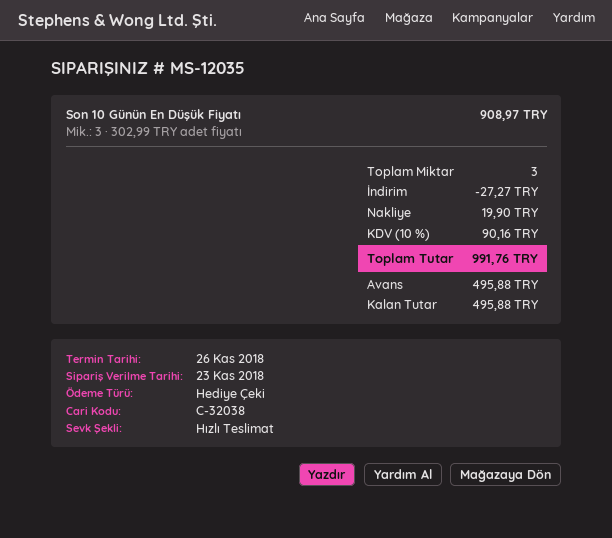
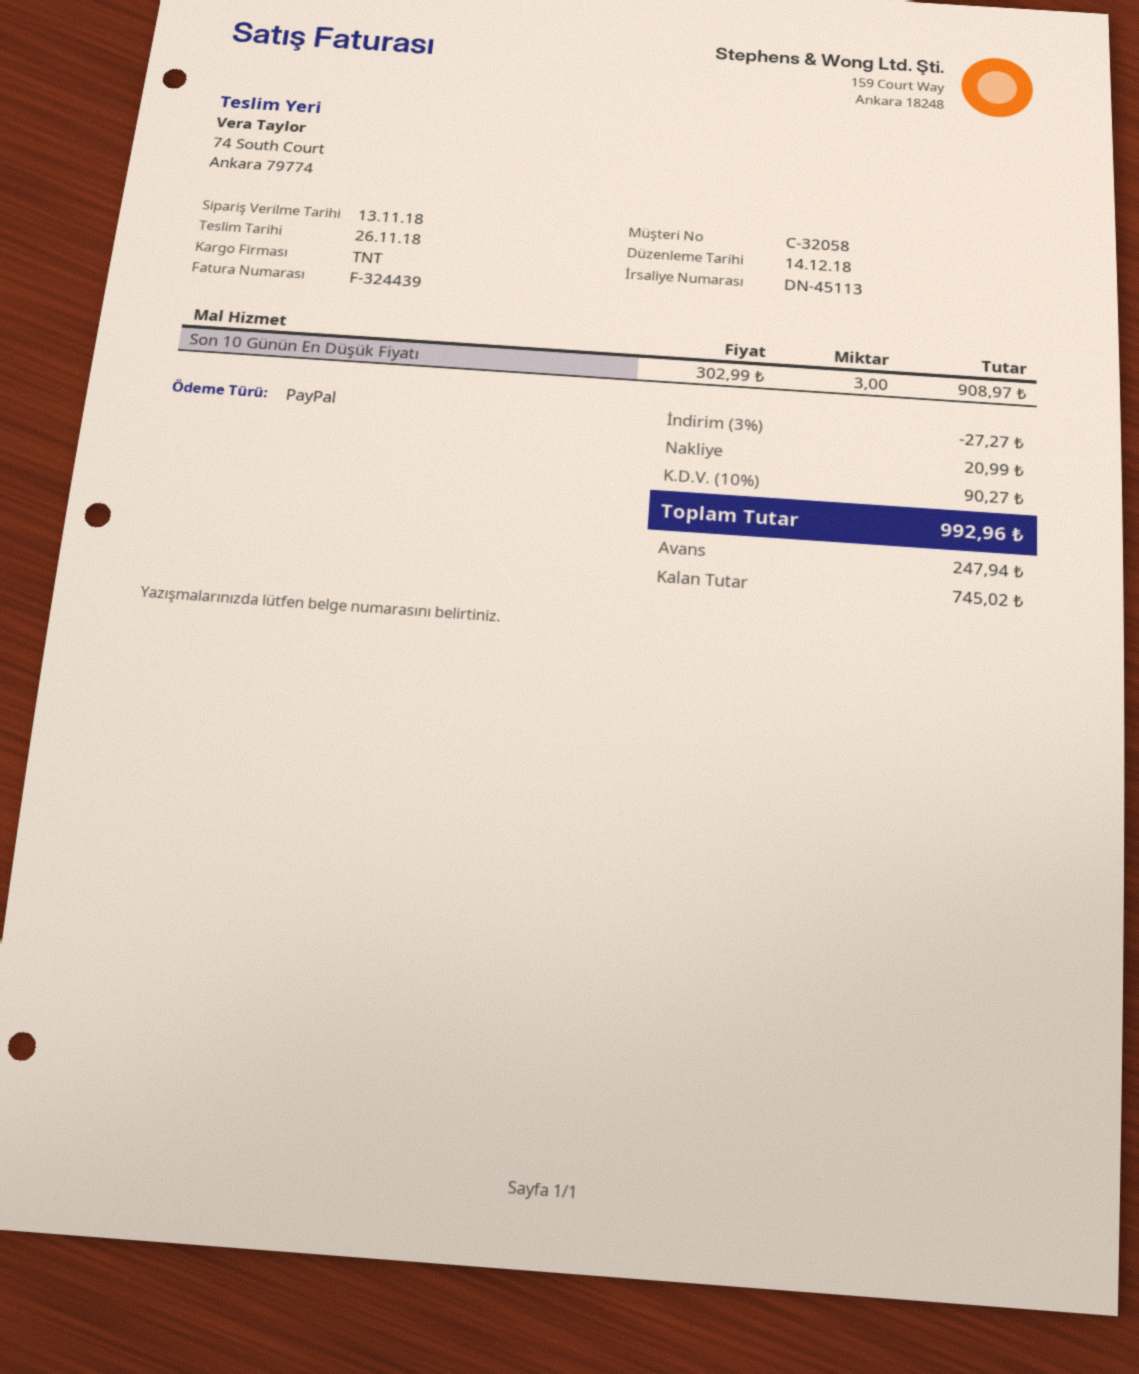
order date: 2018-11-23 -> 2018-11-13
customer number: C-32038 -> C-32058
payment method: gift card -> PayPal
shipping method: express -> TNT
shipping: 19.90 -> 20.99
tax: 10% = 90.16 -> 10% = 90.27
total: 991.76 -> 992.96
deposit: 495.88 -> 247.94
balance: 495.88 -> 745.02

